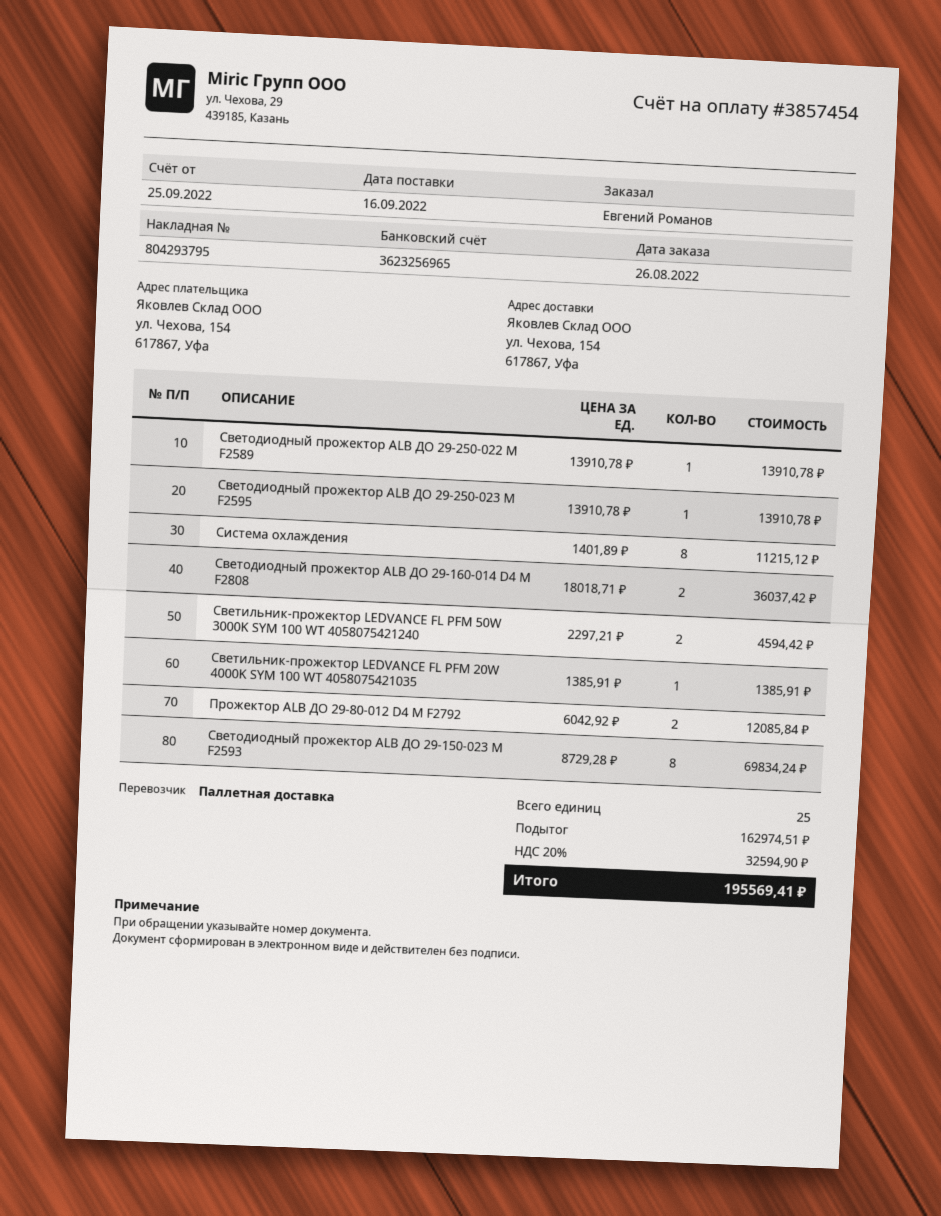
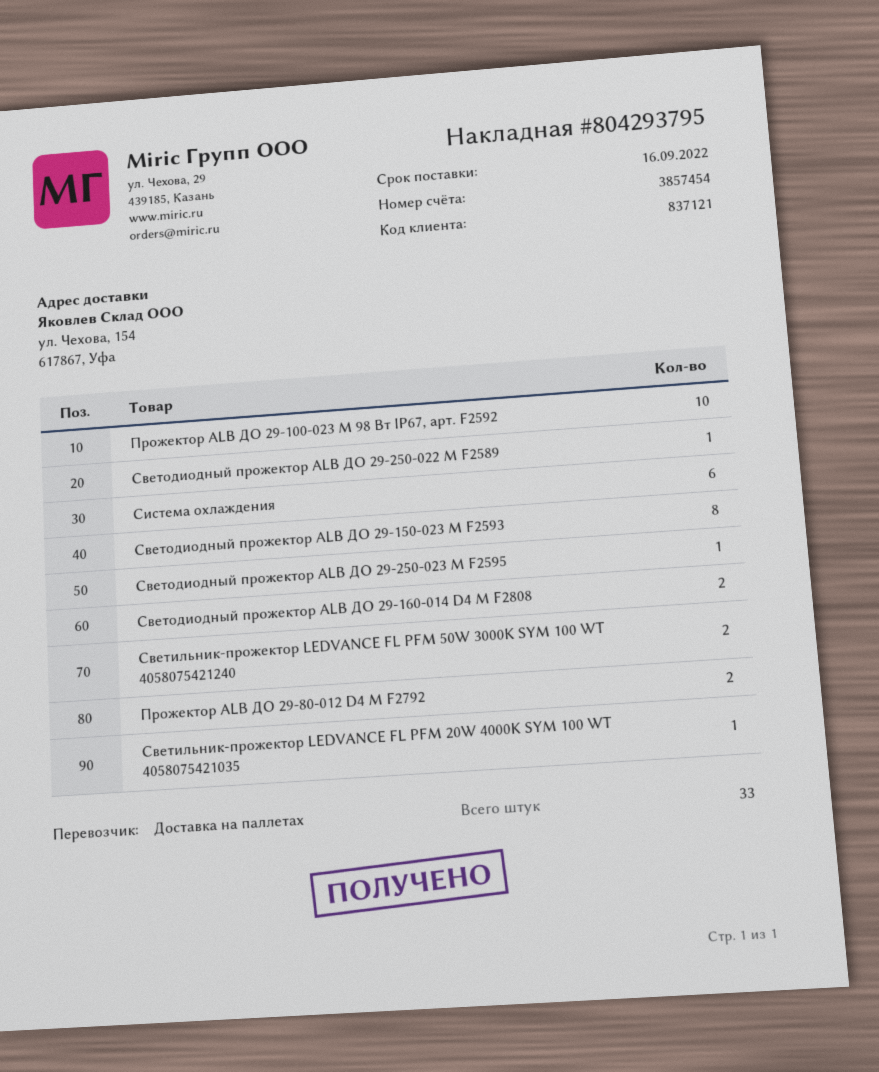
Система охлаждения: 8 -> 6
Прожектор ALB ДО 29-100-023 М 98 Вт IP67, арт. F2592: none -> 10
total quantity: 25 -> 33

